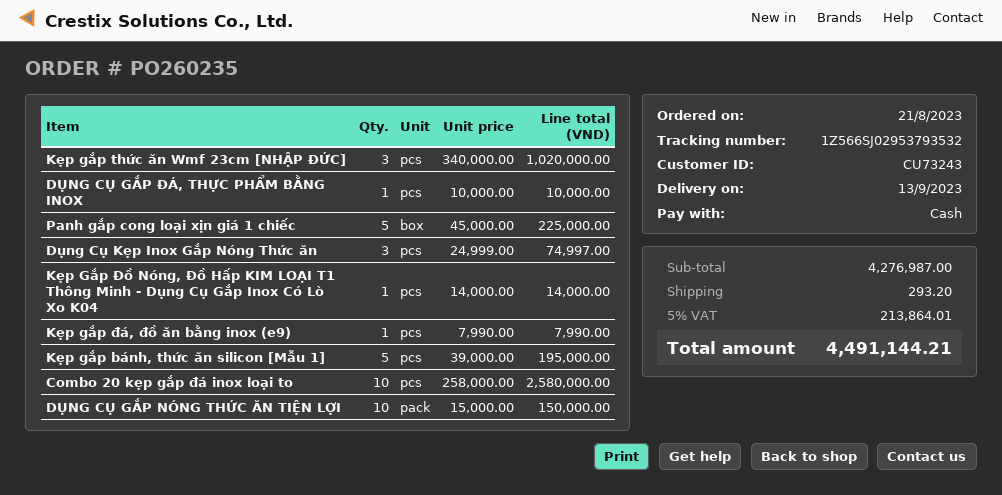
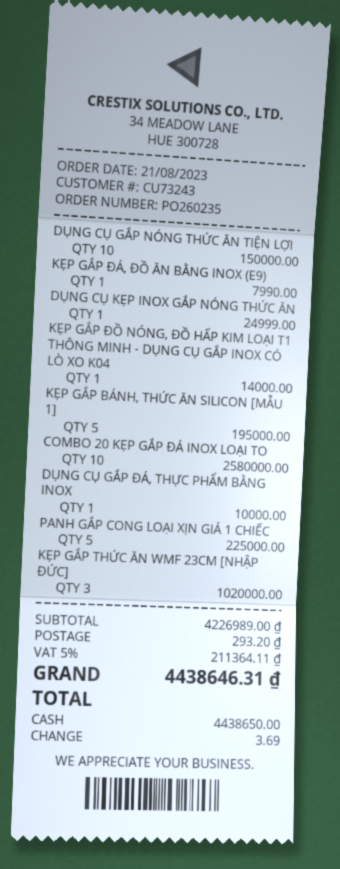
Dụng Cụ Kẹp Inox Gắp Nóng Thức ăn: 3 for 74997.00 -> 1 for 24999.00
subtotal: 4276987.00 -> 4226989.00
tax: 5% = 213864.01 -> 5% = 211364.11
total: 4491144.21 -> 4438646.31

